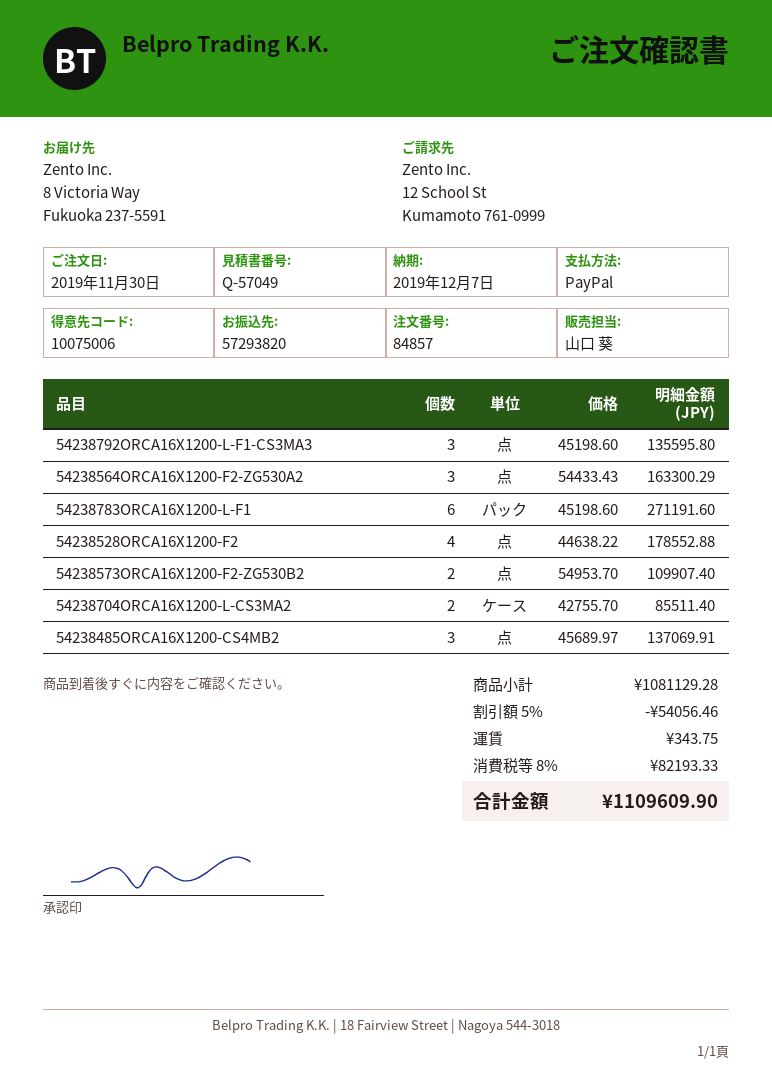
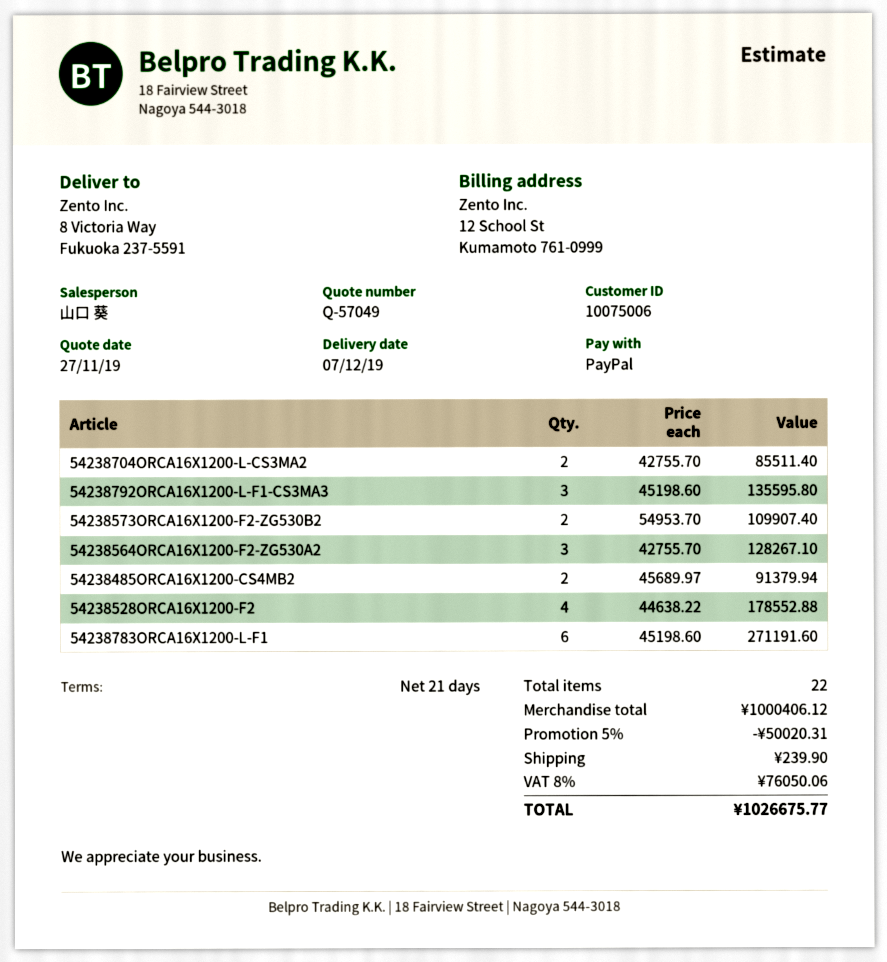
54238564ORCA16X1200-F2-ZG530A2: 3 x 54433.43 = 163300.29 -> 3 x 42755.70 = 128267.10
54238485ORCA16X1200-CS4MB2: 3 x 45689.97 = 137069.91 -> 2 x 45689.97 = 91379.94
subtotal: 1081129.28 -> 1000406.12
discount: 5% = 54056.46 -> 5% = 50020.31
shipping: 343.75 -> 239.90
tax: 8% = 82193.33 -> 8% = 76050.06
total: 1109609.90 -> 1026675.77

